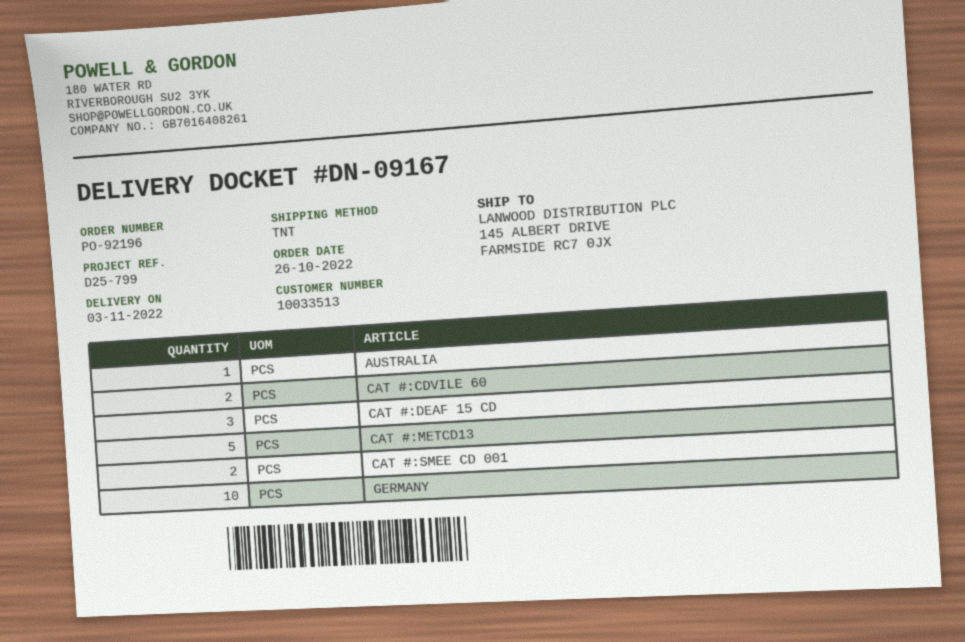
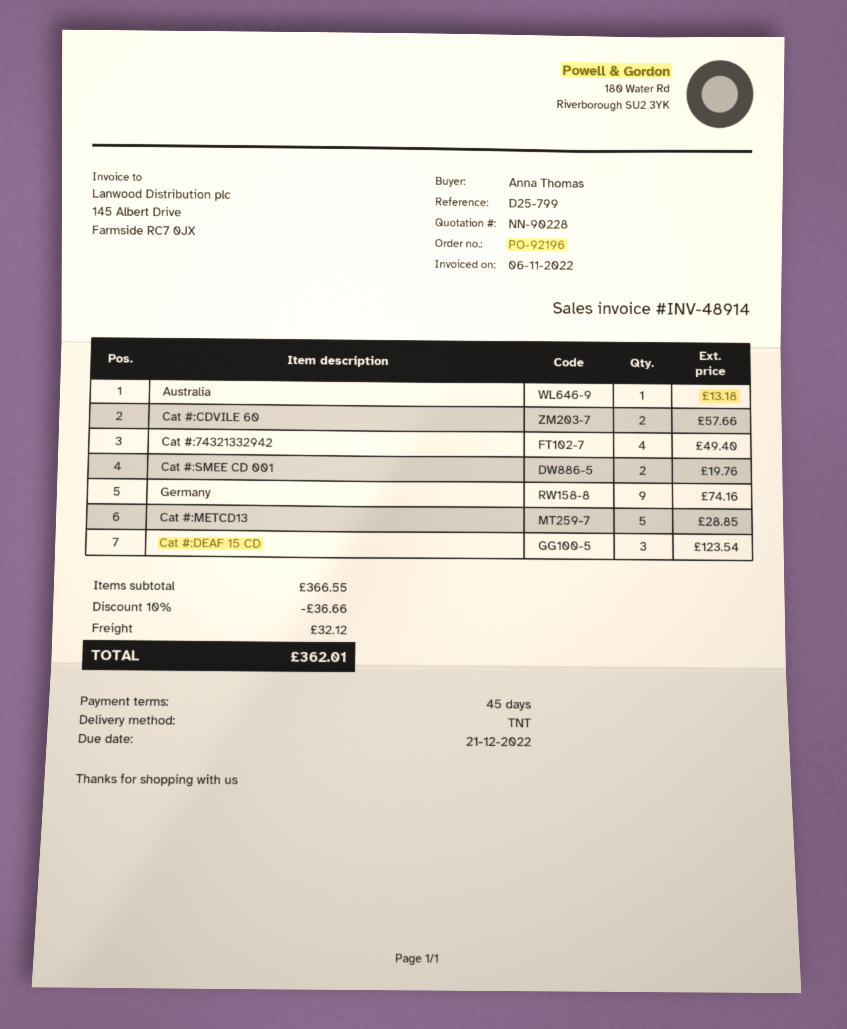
GERMANY: 10 -> 9
Cat #:74321332942: none -> 4

